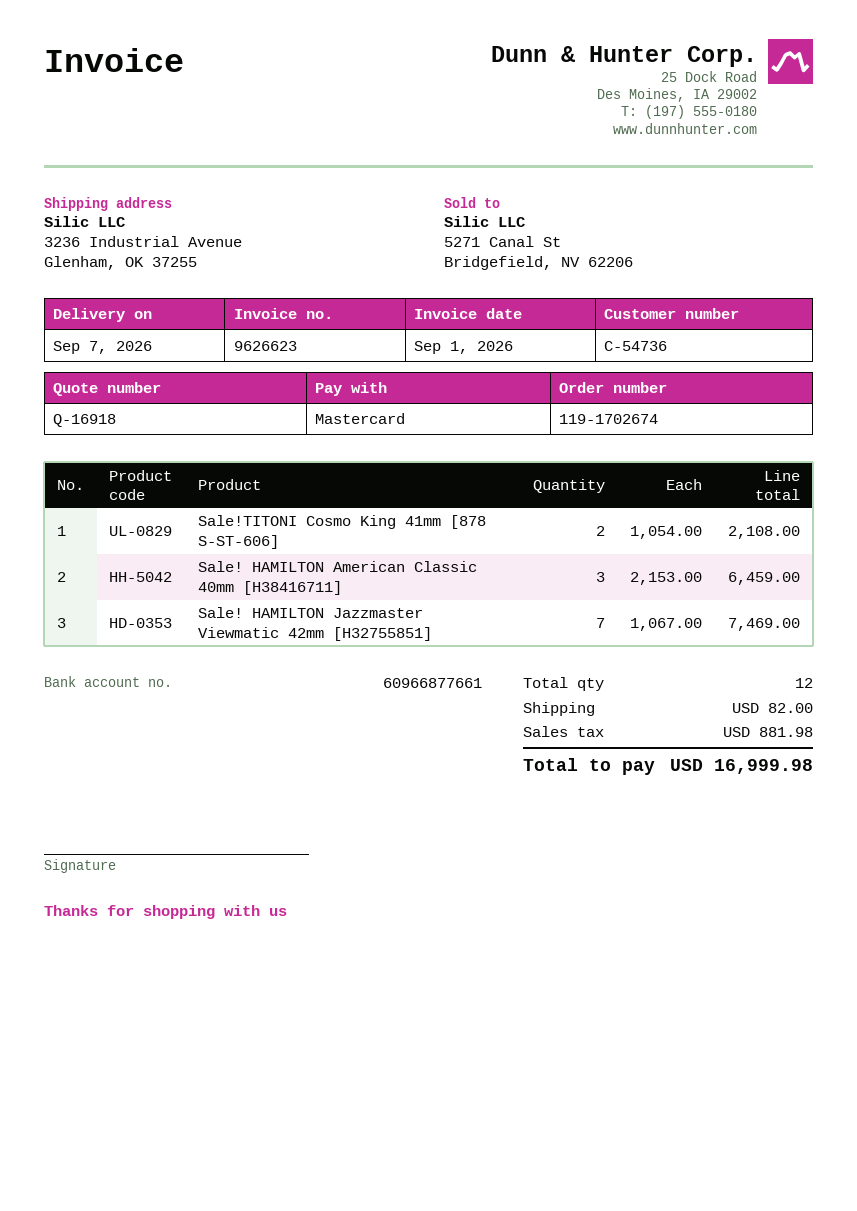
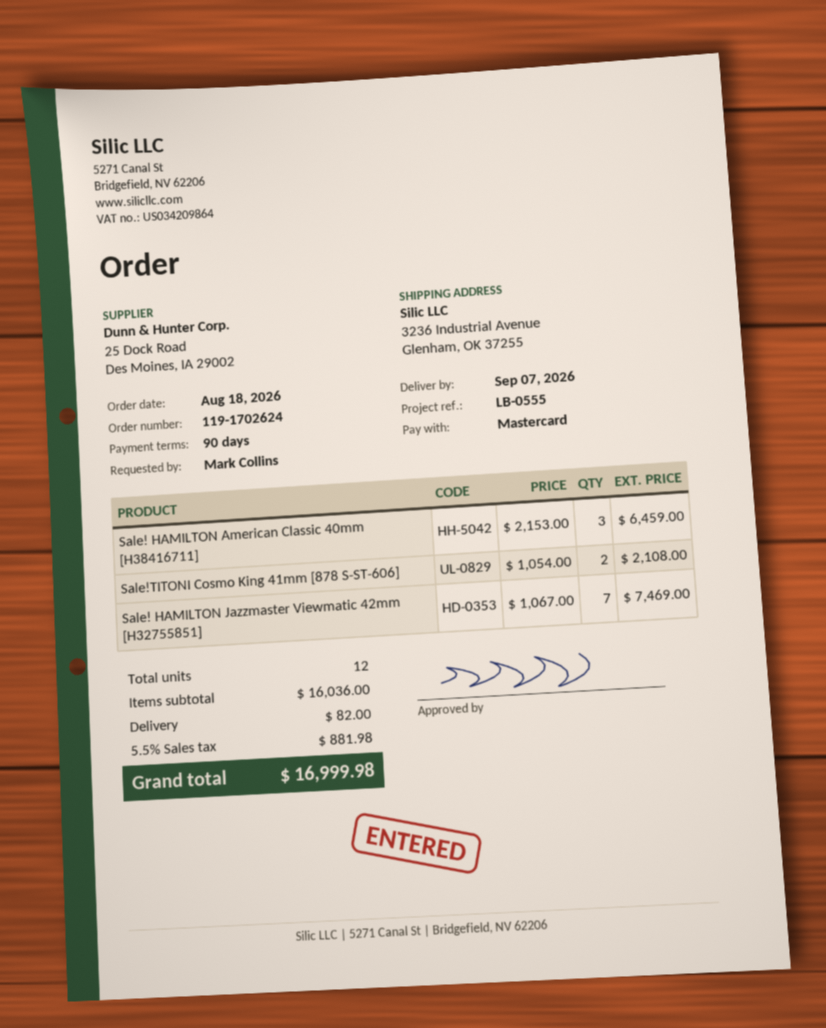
order number: 119-1702674 -> 119-1702624

